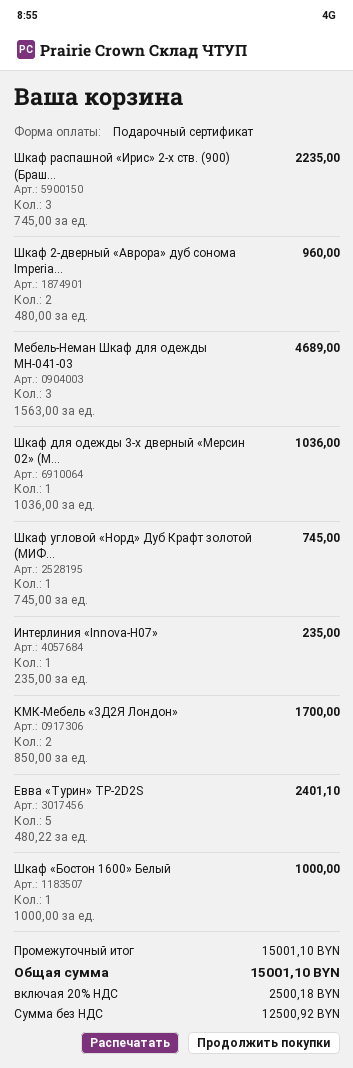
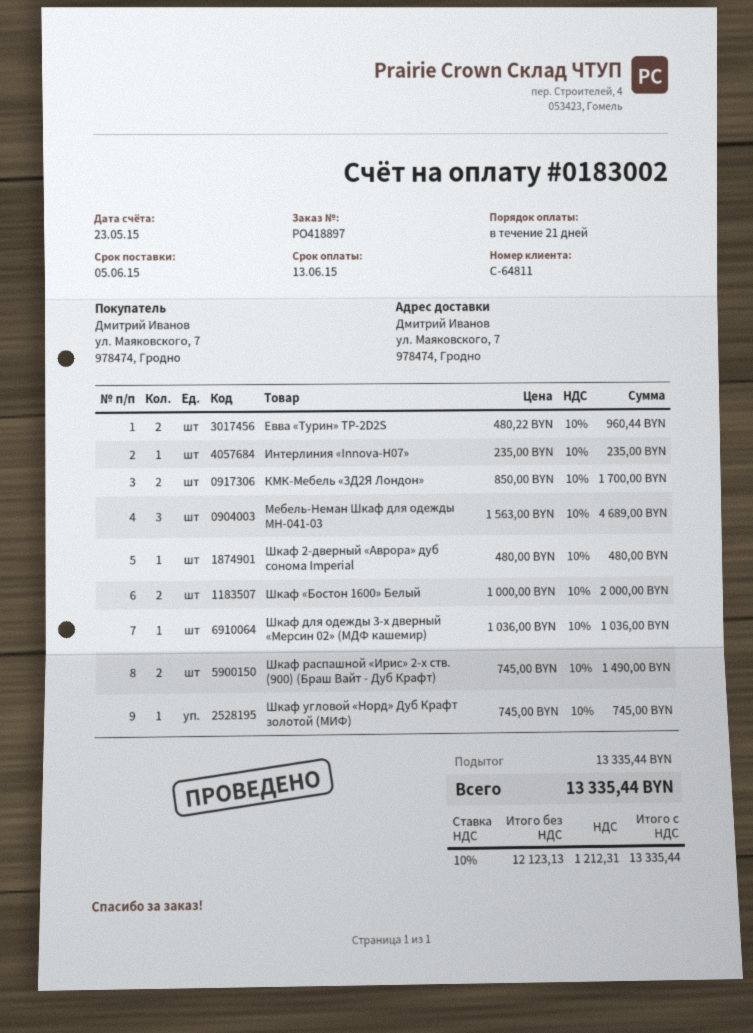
Шкаф распашной «Ирис» 2-х ств. (900) (Браш...: 3 x 745.00 = 2235.00 -> 2 x 745.00 = 1490.00
Шкаф 2-дверный «Аврора» дуб сонома Imperia...: 2 x 480.00 = 960.00 -> 1 x 480.00 = 480.00
Евва «Турин» ТР-2D2S: 5 x 480.22 = 2401.10 -> 2 x 480.22 = 960.44
Шкаф «Бостон 1600» Белый: 1 x 1000.00 = 1000.00 -> 2 x 1000.00 = 2000.00
subtotal: 15001.10 -> 13335.44
net: 12500.92 -> 12123.13
tax: 20% = 2500.18 -> 10% = 1212.31
total: 15001.10 -> 13335.44

